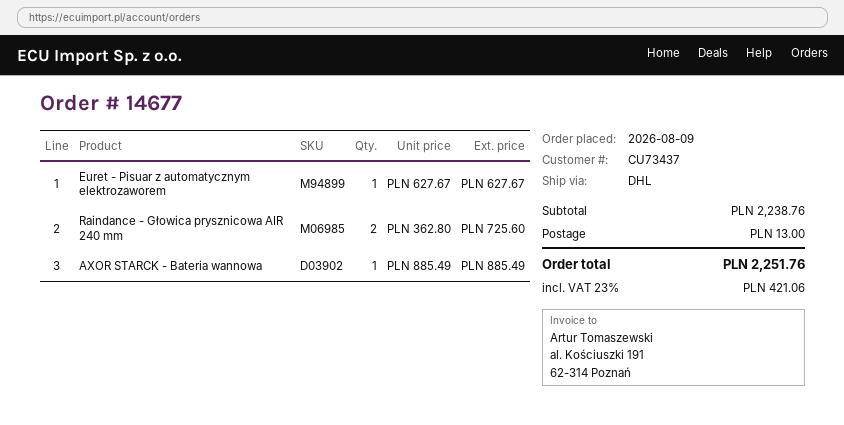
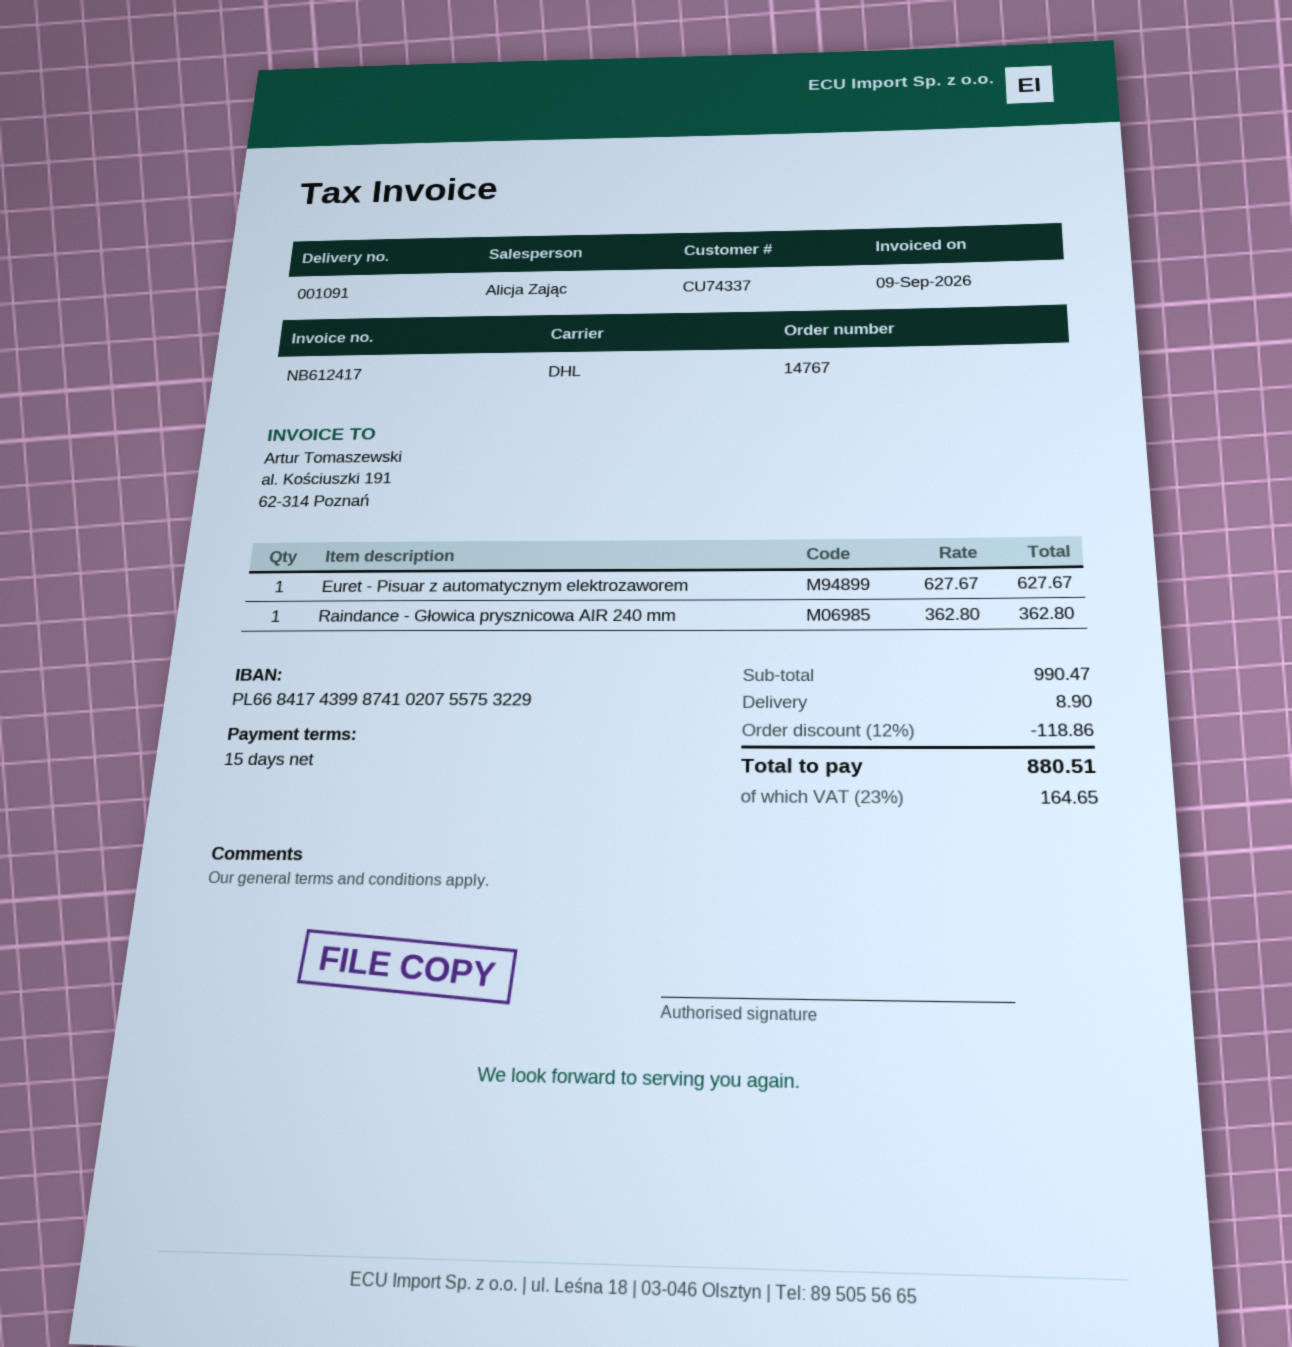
order number: 14677 -> 14767
customer number: CU73437 -> CU74337
Raindance - Głowica prysznicowa AIR 240 mm: 2 x 362.80 = 725.60 -> 1 x 362.80 = 362.80
AXOR STARCK - Bateria wannowa: 1 x 885.49 = 885.49 -> none
subtotal: 2238.76 -> 990.47
discount: none -> 12% = 118.86
shipping: 13.00 -> 8.90
tax: 23% = 421.06 -> 23% = 164.65
total: 2251.76 -> 880.51

